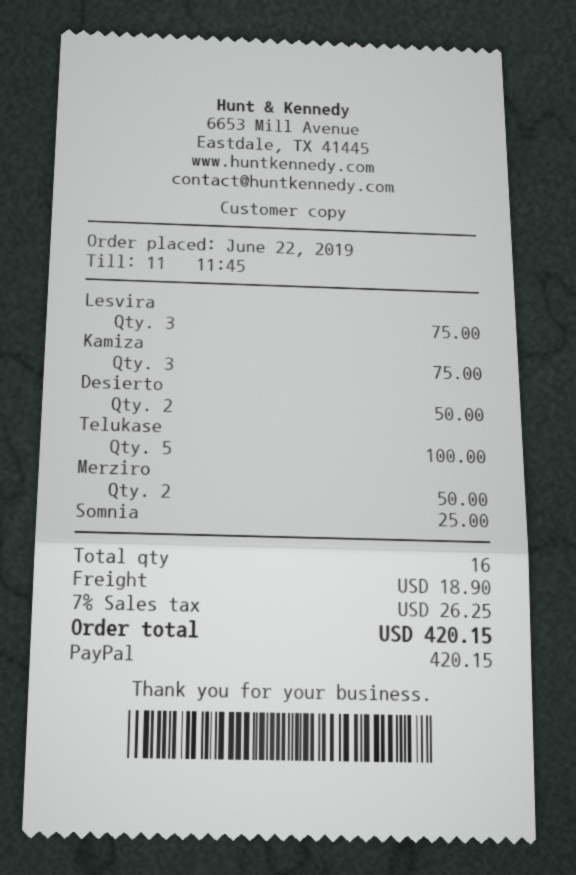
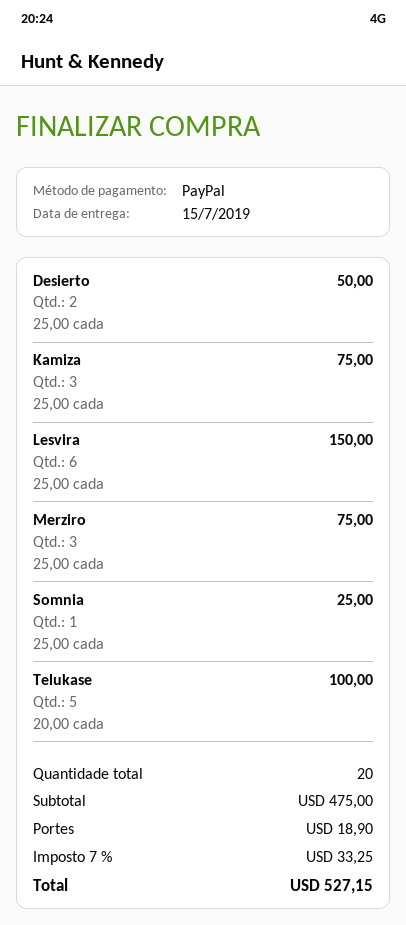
Lesvira: 3 for 75.00 -> 6 for 150.00
Merziro: 2 for 50.00 -> 3 for 75.00
total quantity: 16 -> 20
tax: 7% = 26.25 -> 7% = 33.25
total: 420.15 -> 527.15

